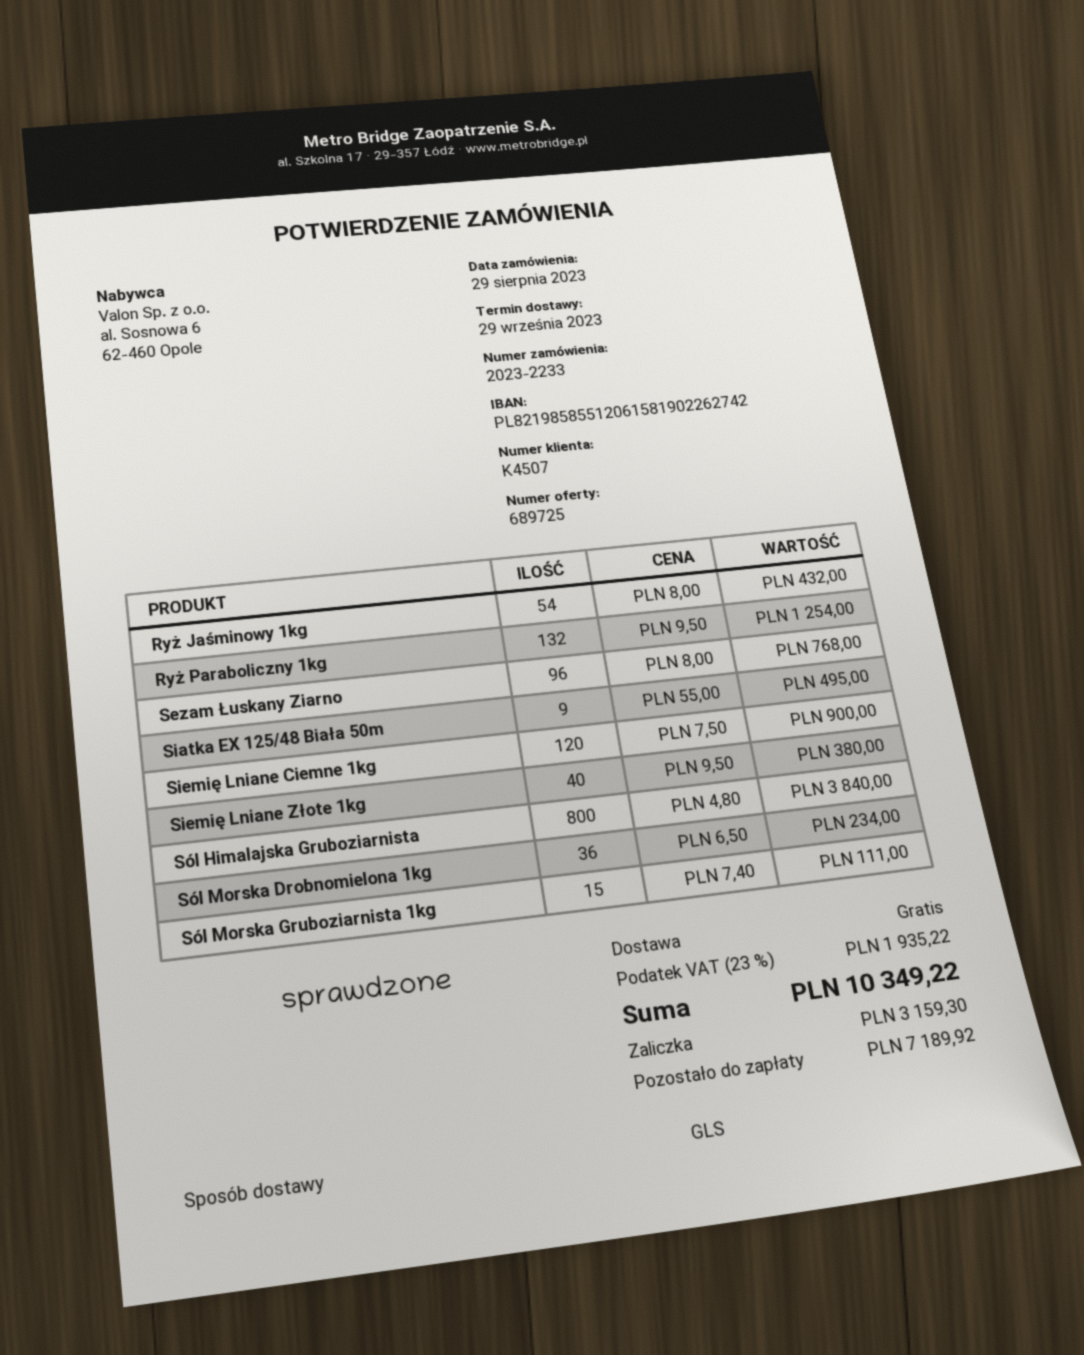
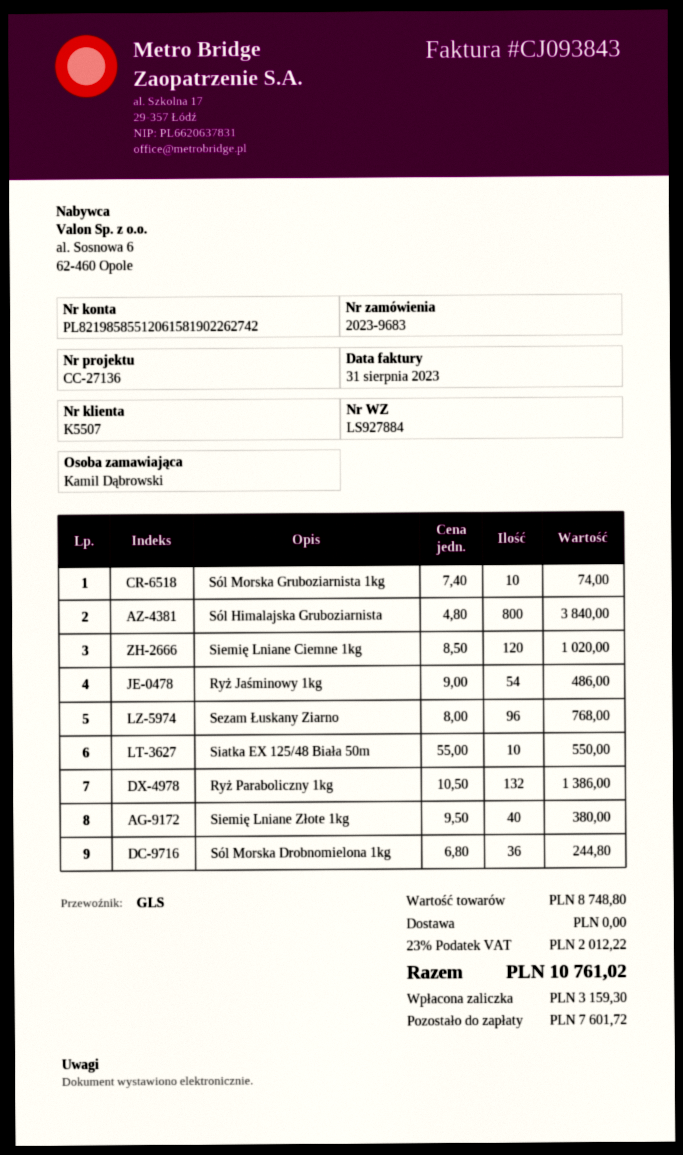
order number: 2023-2233 -> 2023-9683
customer number: K4507 -> K5507
Ryż Jaśminowy 1kg: 54 x 8.00 = 432.00 -> 54 x 9.00 = 486.00
Ryż Paraboliczny 1kg: 132 x 9.50 = 1254.00 -> 132 x 10.50 = 1386.00
Siatka EX 125/48 Biała 50m: 9 x 55.00 = 495.00 -> 10 x 55.00 = 550.00
Siemię Lniane Ciemne 1kg: 120 x 7.50 = 900.00 -> 120 x 8.50 = 1020.00
Sól Morska Drobnomielona 1kg: 36 x 6.50 = 234.00 -> 36 x 6.80 = 244.80
Sól Morska Gruboziarnista 1kg: 15 x 7.40 = 111.00 -> 10 x 7.40 = 74.00
tax: 23% = 1935.22 -> 23% = 2012.22
total: 10349.22 -> 10761.02
balance: 7189.92 -> 7601.72

